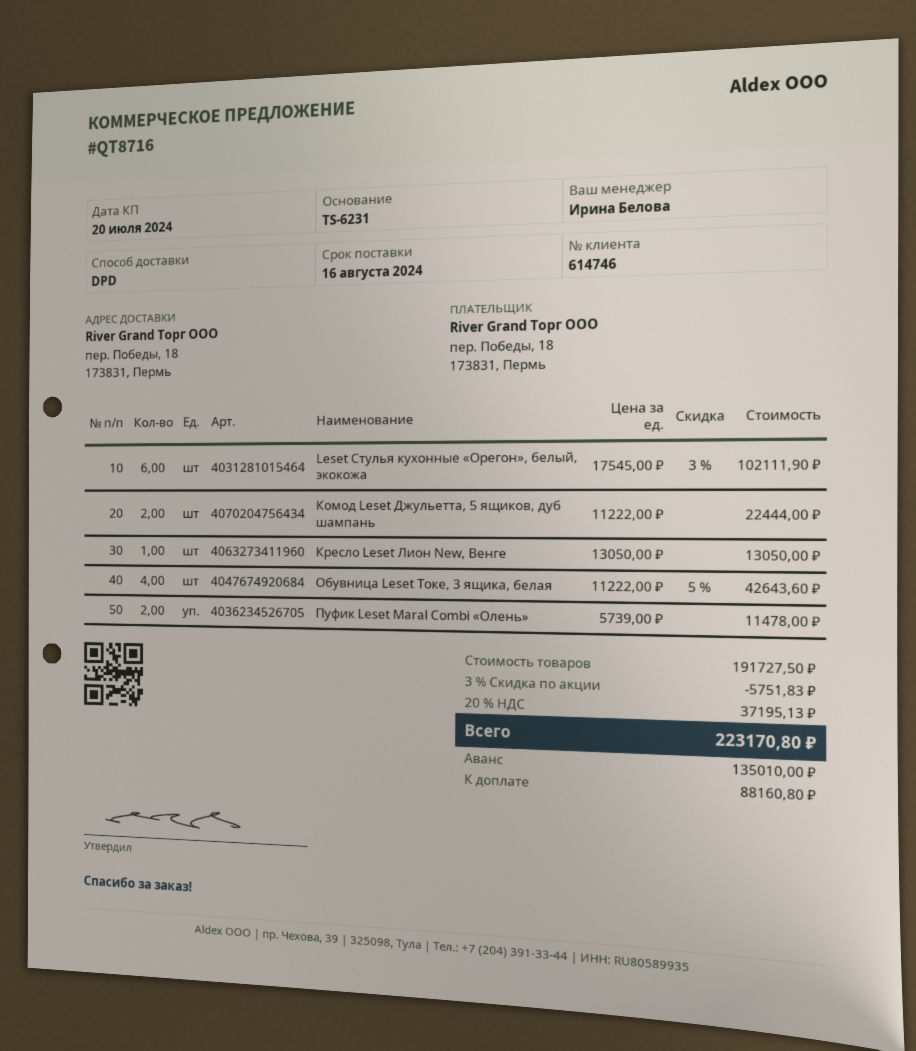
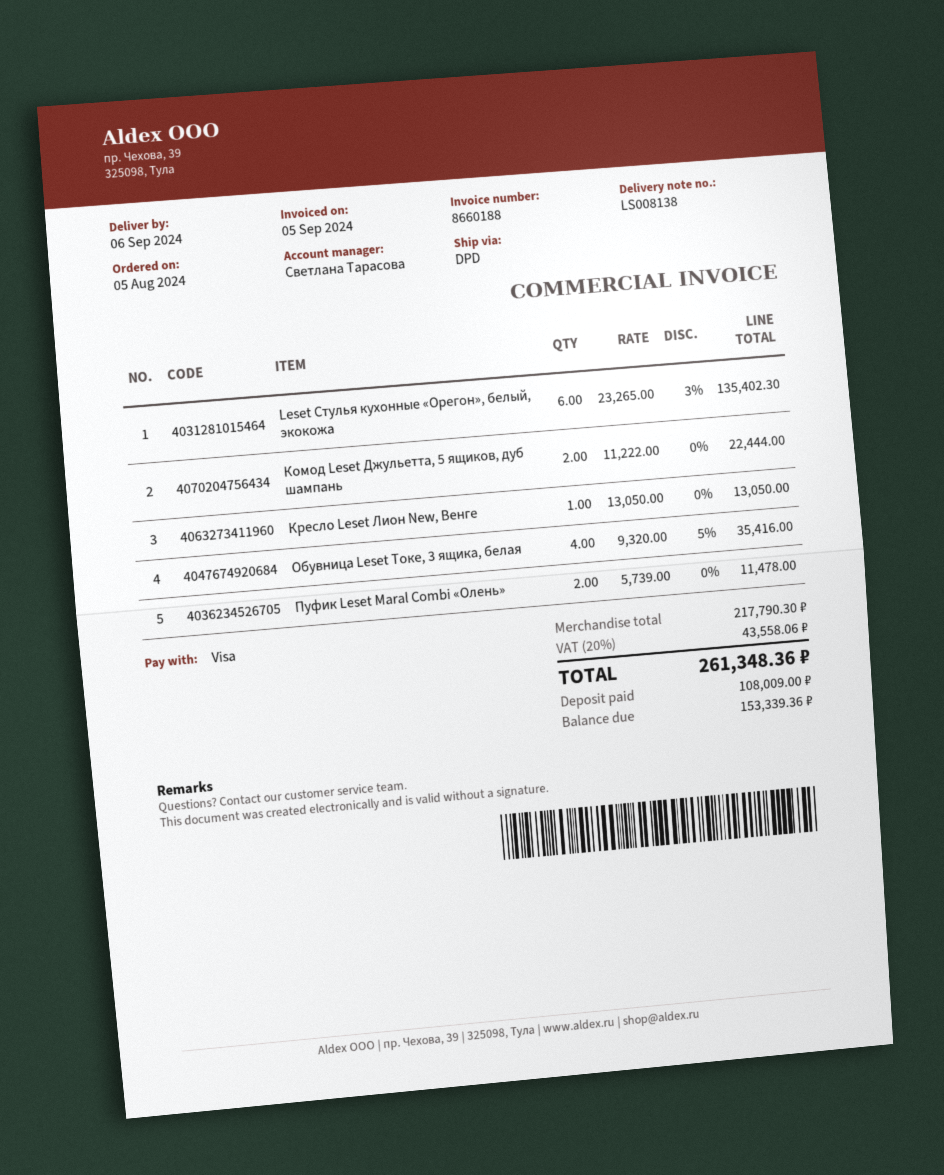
delivery date: 2024-08-16 -> 2024-09-06
sales rep: Ирина Белова -> Светлана Тарасова
Leset Стулья кухонные «Орегон», белый, экокожа: 6 x 17545.00 - 3% = 102111.90 -> 6 x 23265.00 - 3% = 135402.30
Обувница Leset Токе, 3 ящика, белая: 4 x 11222.00 - 5% = 42643.60 -> 4 x 9320.00 - 5% = 35416.00
subtotal: 191727.50 -> 217790.30
discount: 3% = 5751.83 -> none
tax: 20% = 37195.13 -> 20% = 43558.06
total: 223170.80 -> 261348.36
deposit: 135010.00 -> 108009.00
balance: 88160.80 -> 153339.36

